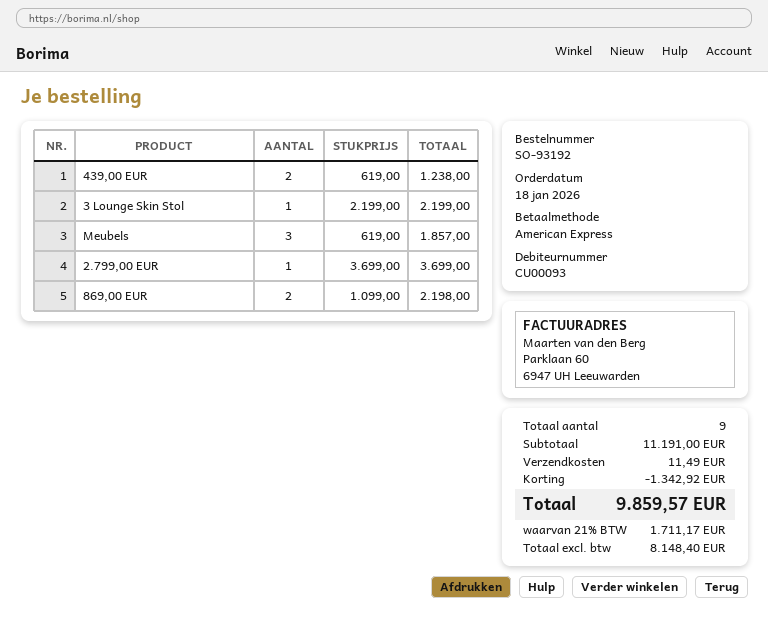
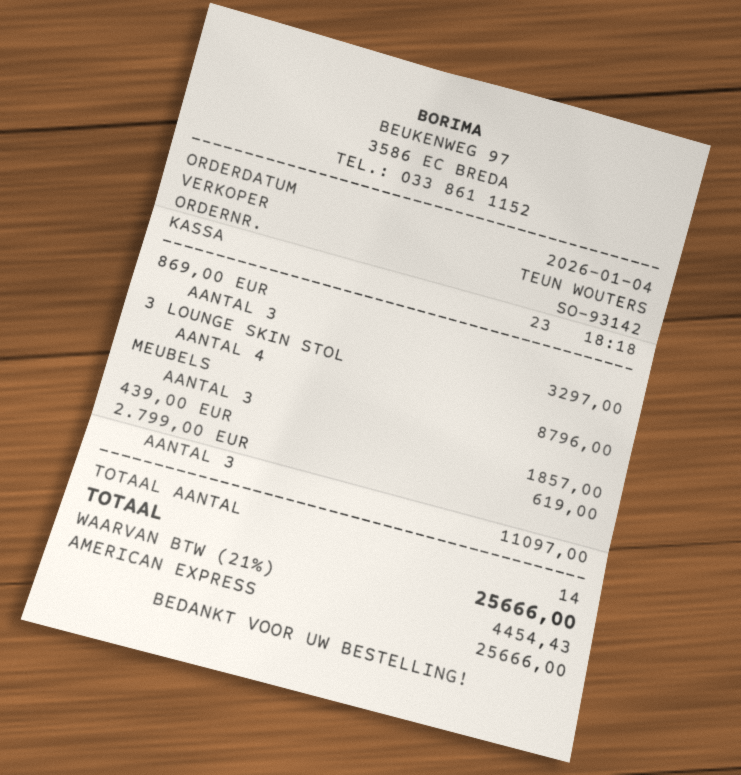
order number: SO-93192 -> SO-93142
order date: 2026-01-18 -> 2026-01-04
439,00 EUR: 2 for 1238.00 -> 1 for 619.00
3 Lounge Skin Stol: 1 for 2199.00 -> 4 for 8796.00
2.799,00 EUR: 1 for 3699.00 -> 3 for 11097.00
869,00 EUR: 2 for 2198.00 -> 3 for 3297.00
total quantity: 9 -> 14
discount: 1342.92 -> none
shipping: 11.49 -> none
tax: 21% = 1711.17 -> 21% = 4454.43
total: 9859.57 -> 25666.00

